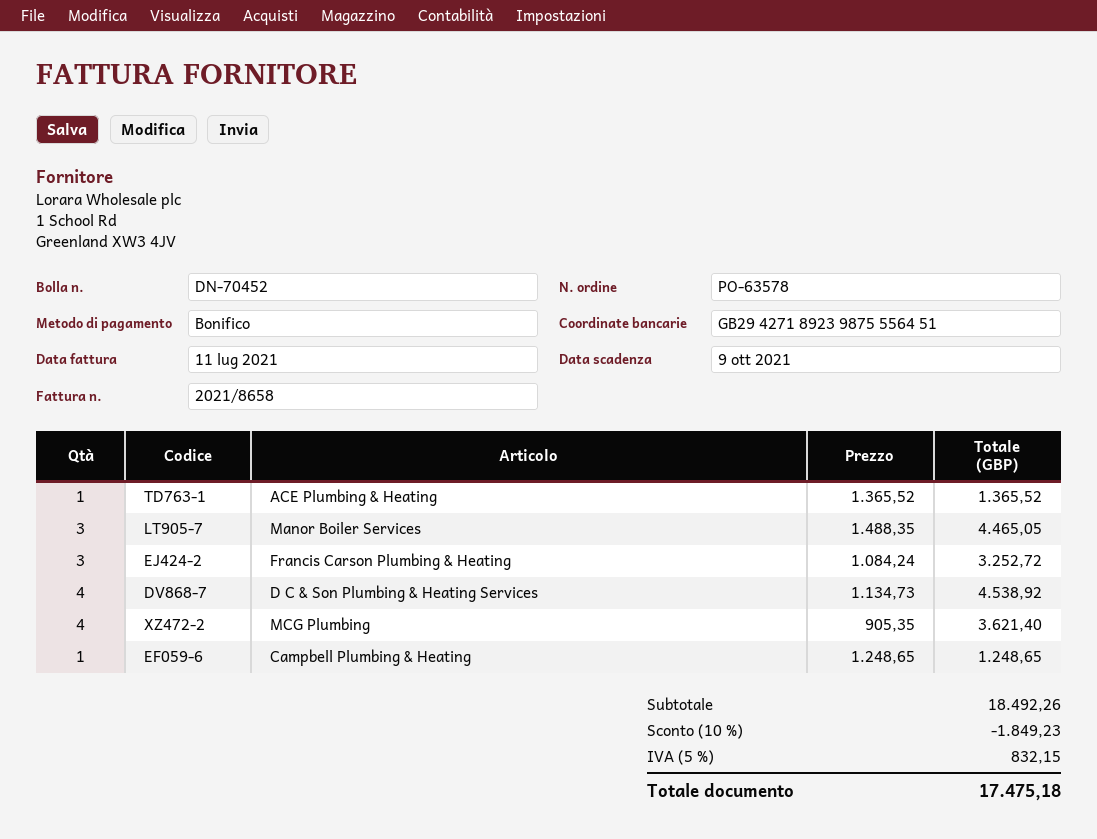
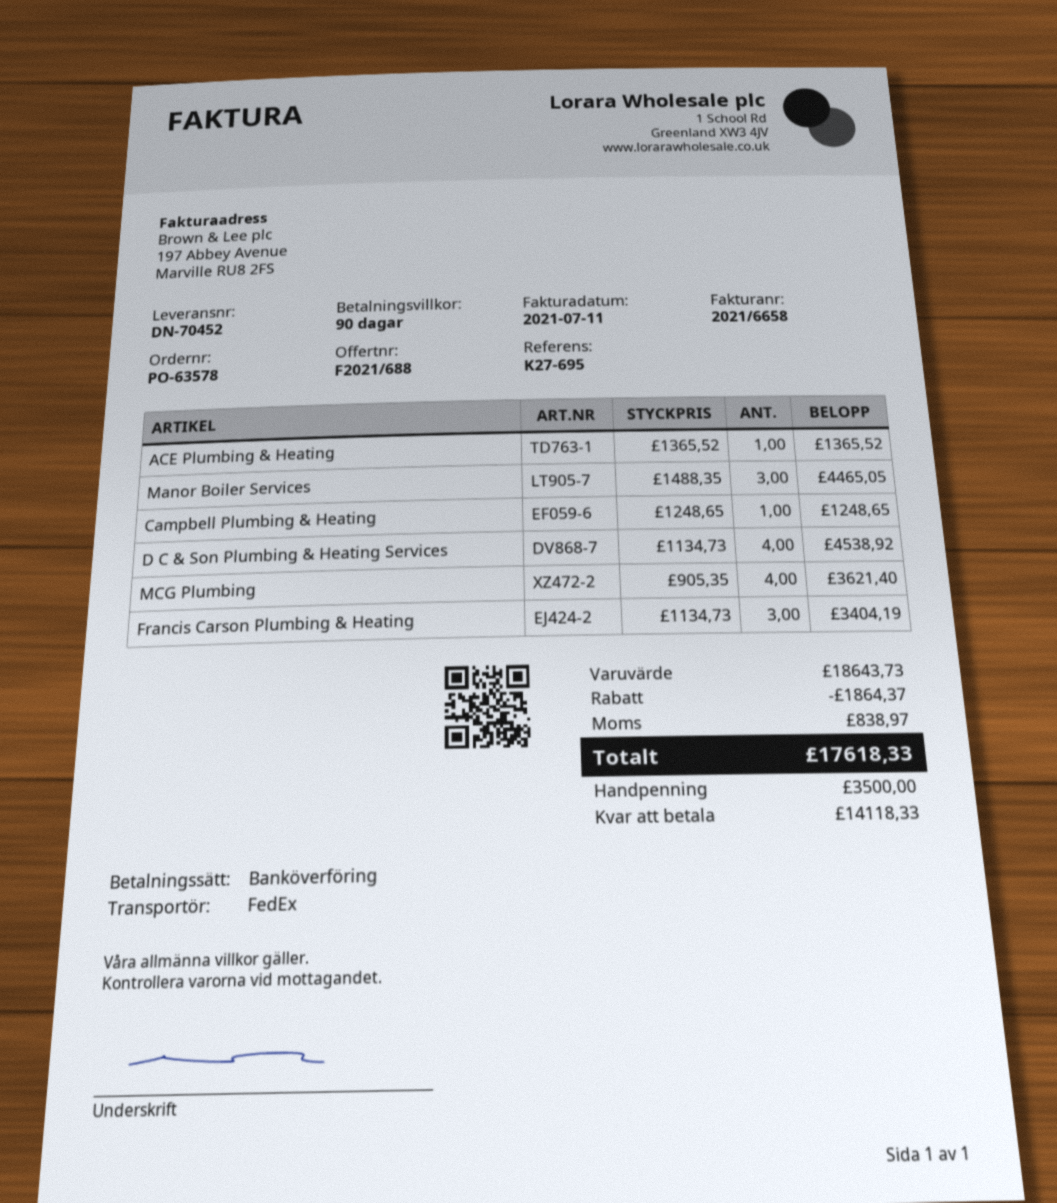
invoice number: 2021/8658 -> 2021/6658
Francis Carson Plumbing & Heating: 3 x 1084.24 = 3252.72 -> 3 x 1134.73 = 3404.19
subtotal: 18492.26 -> 18643.73
discount: 1849.23 -> 1864.37
tax: 832.15 -> 838.97
total: 17475.18 -> 17618.33

